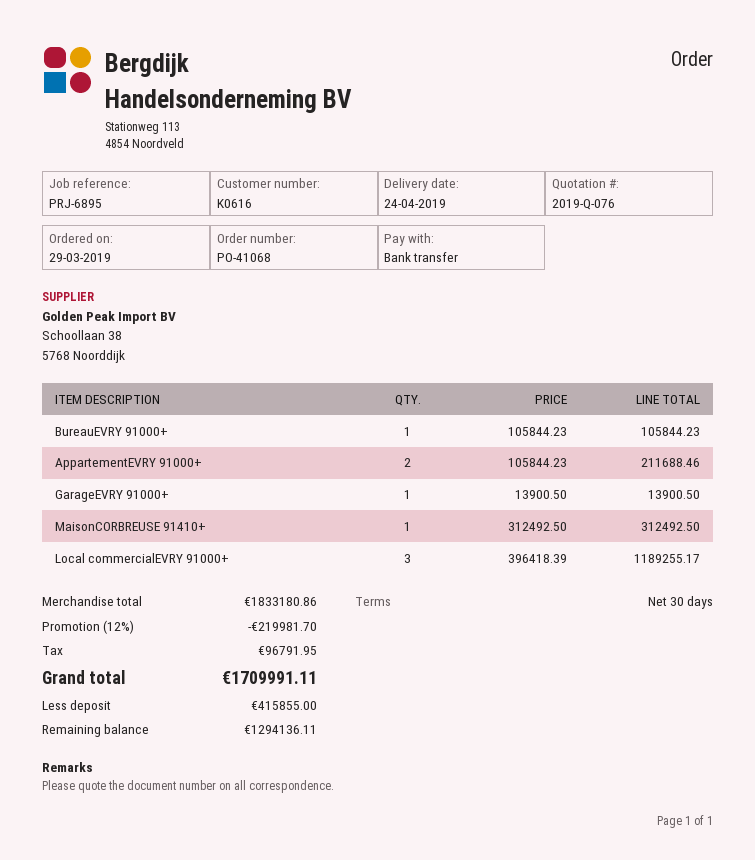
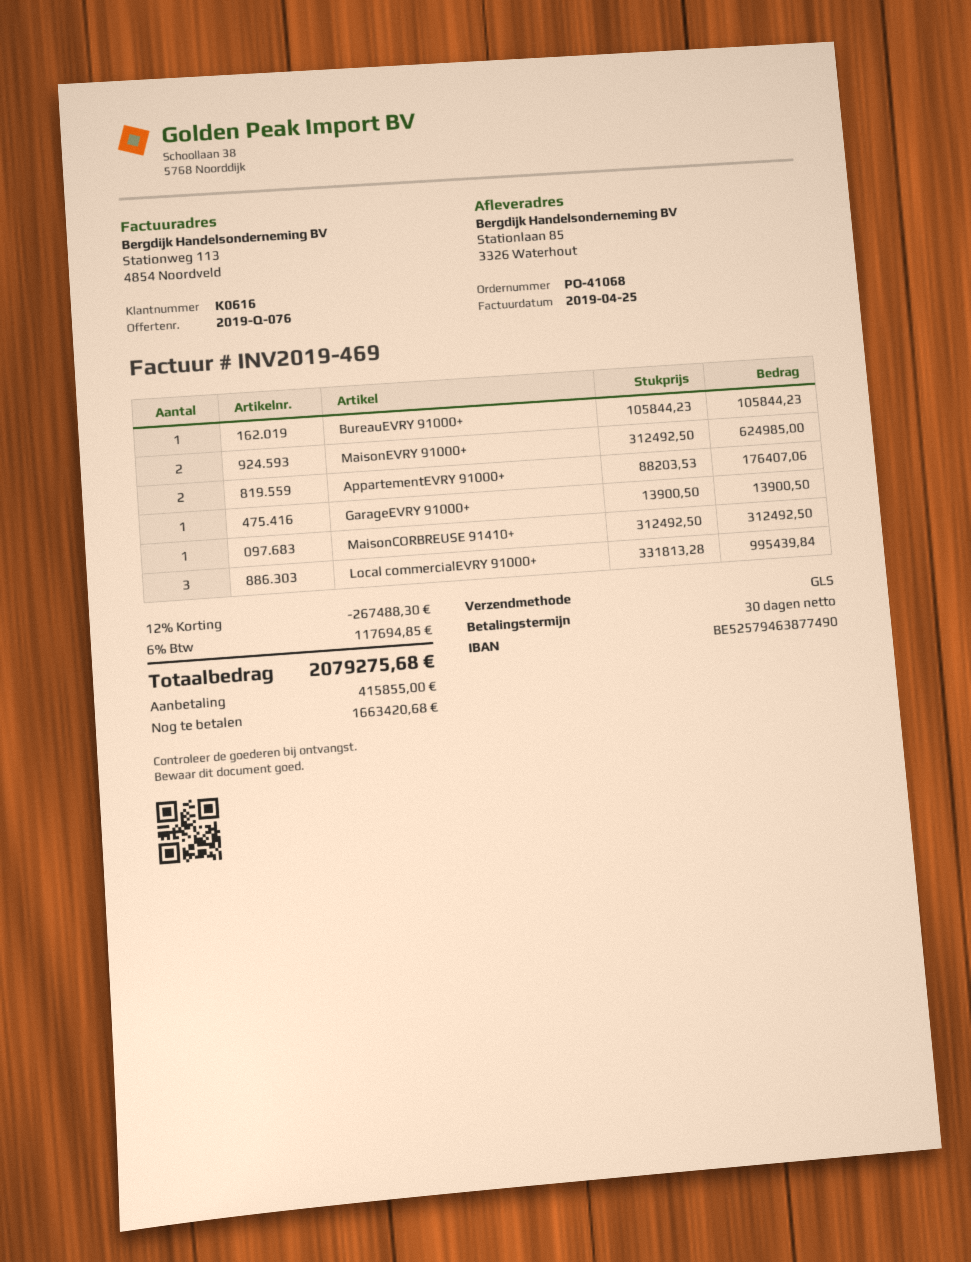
AppartementEVRY 91000+: 2 x 105844.23 = 211688.46 -> 2 x 88203.53 = 176407.06
Local commercialEVRY 91000+: 3 x 396418.39 = 1189255.17 -> 3 x 331813.28 = 995439.84
MaisonEVRY 91000+: none -> 2 x 312492.50 = 624985.00
discount: 12% = 219981.70 -> 12% = 267488.30
tax: 96791.95 -> 117694.85
total: 1709991.11 -> 2079275.68
balance: 1294136.11 -> 1663420.68

